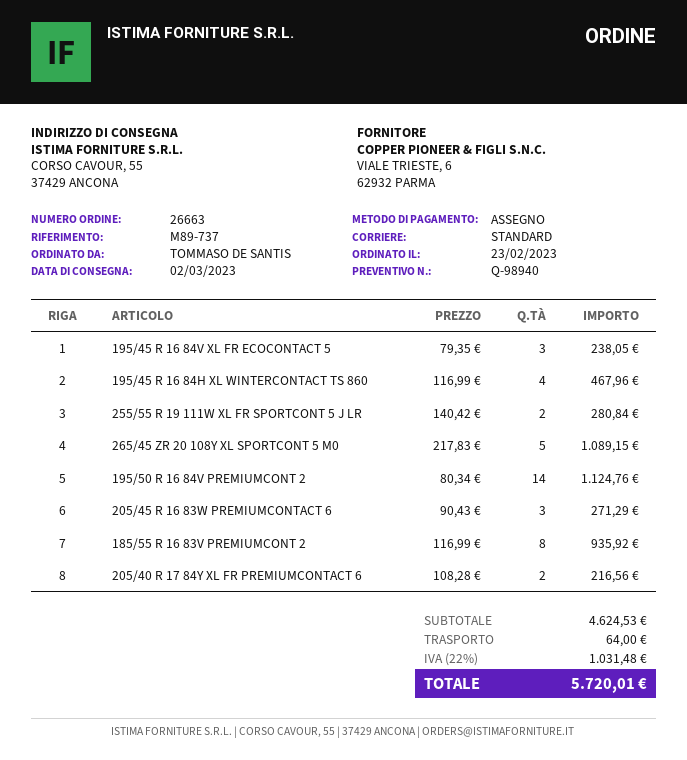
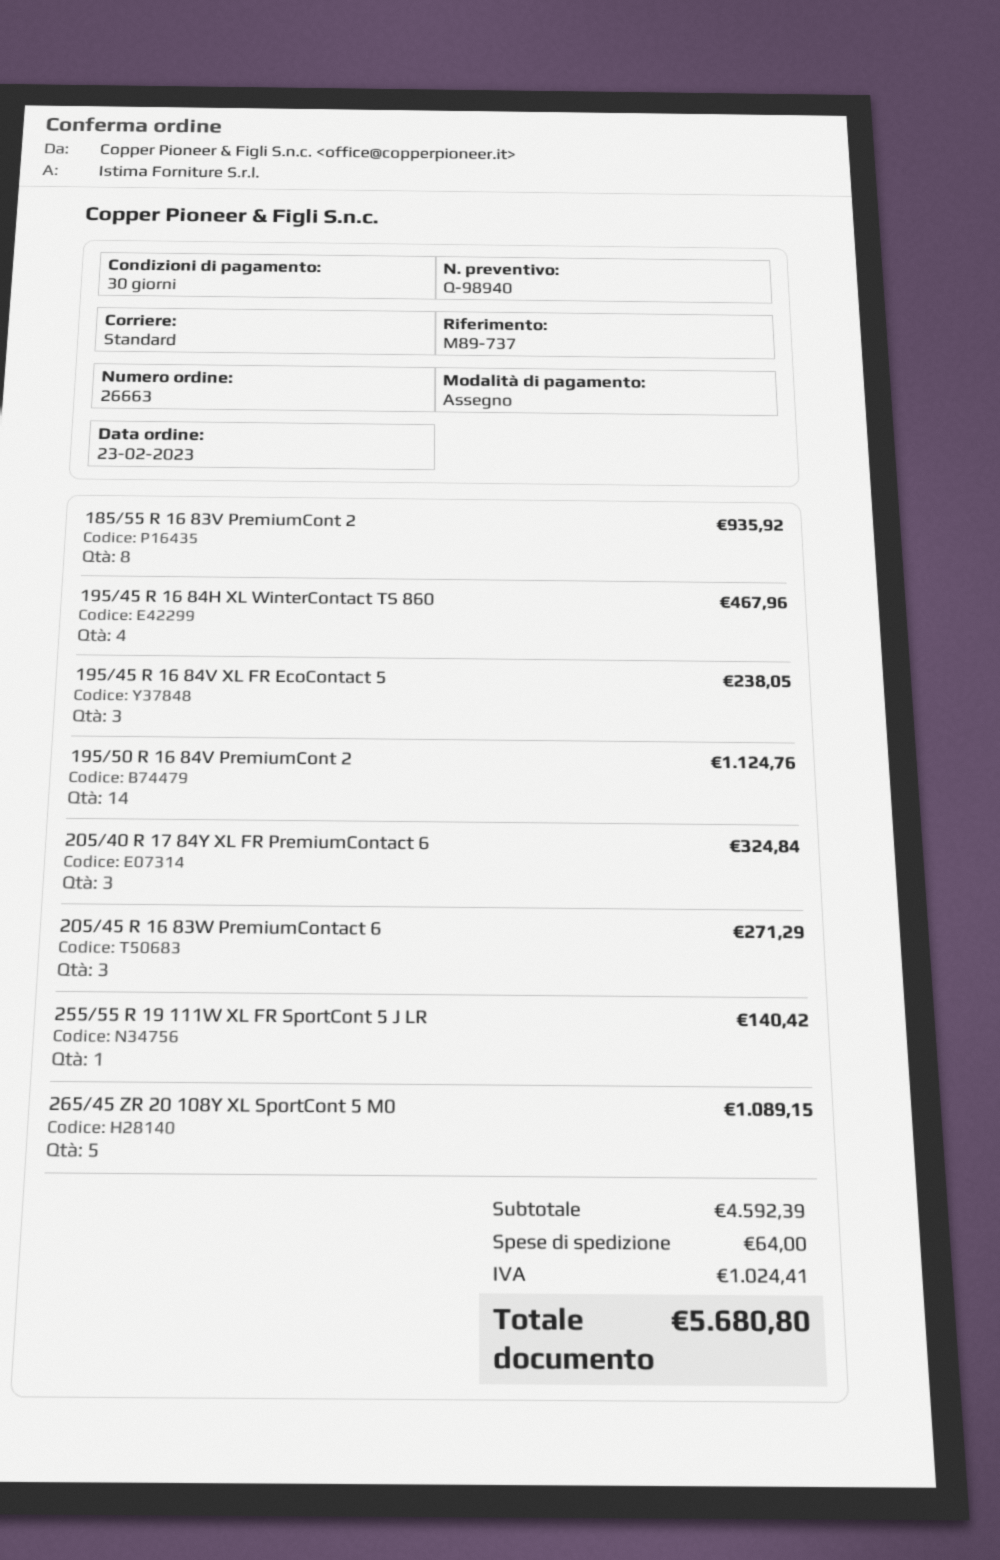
255/55 R 19 111W XL FR SPORTCONT 5 J LR: 2 for 280.84 -> 1 for 140.42
205/40 R 17 84Y XL FR PREMIUMCONTACT 6: 2 for 216.56 -> 3 for 324.84
subtotal: 4624.53 -> 4592.39
tax: 1031.48 -> 1024.41
total: 5720.01 -> 5680.80

